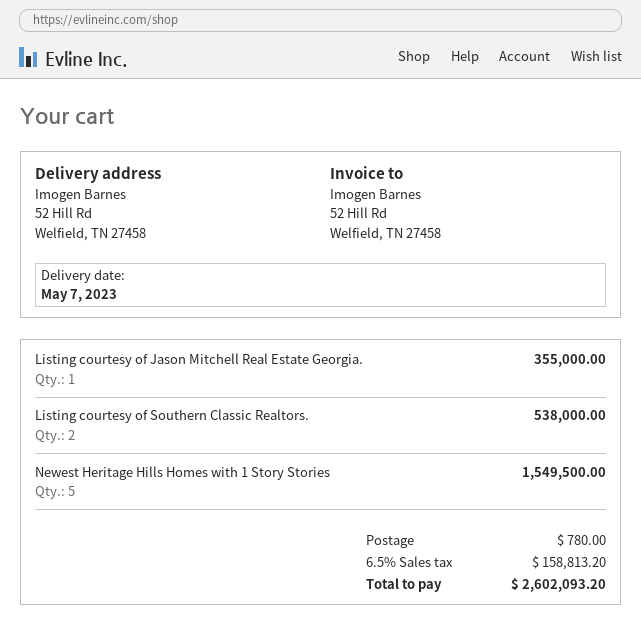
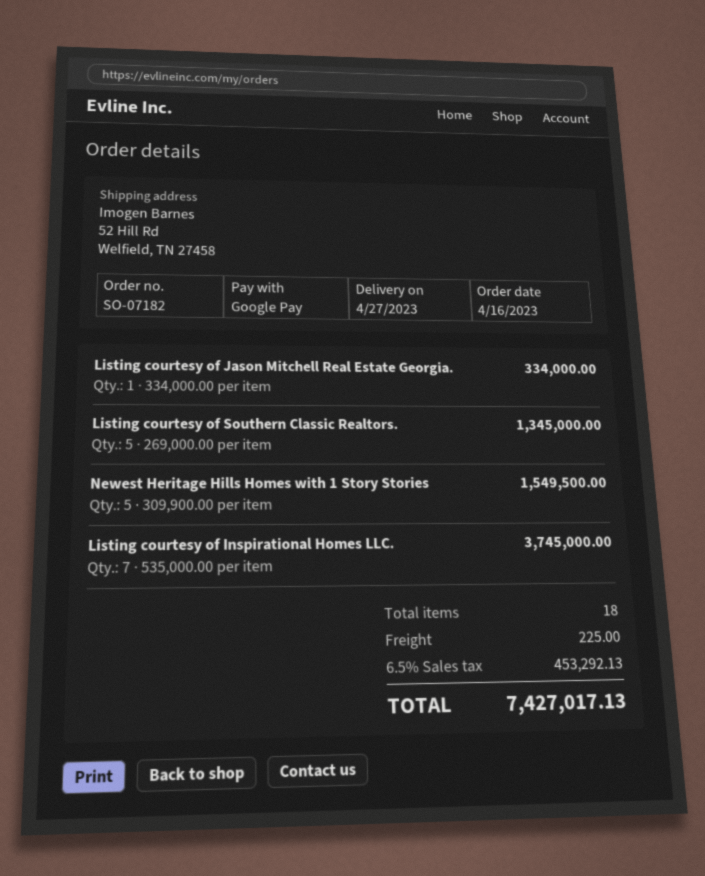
delivery date: 2023-05-07 -> 2023-04-27
Listing courtesy of Jason Mitchell Real Estate Georgia.: 1 for 355000.00 -> 1 for 334000.00
Listing courtesy of Southern Classic Realtors.: 2 for 538000.00 -> 5 for 1345000.00
Listing courtesy of Inspirational Homes LLC.: none -> 7 for 3745000.00
shipping: 780.00 -> 225.00
tax: 6.5% = 158813.20 -> 6.5% = 453292.13
total: 2602093.20 -> 7427017.13

